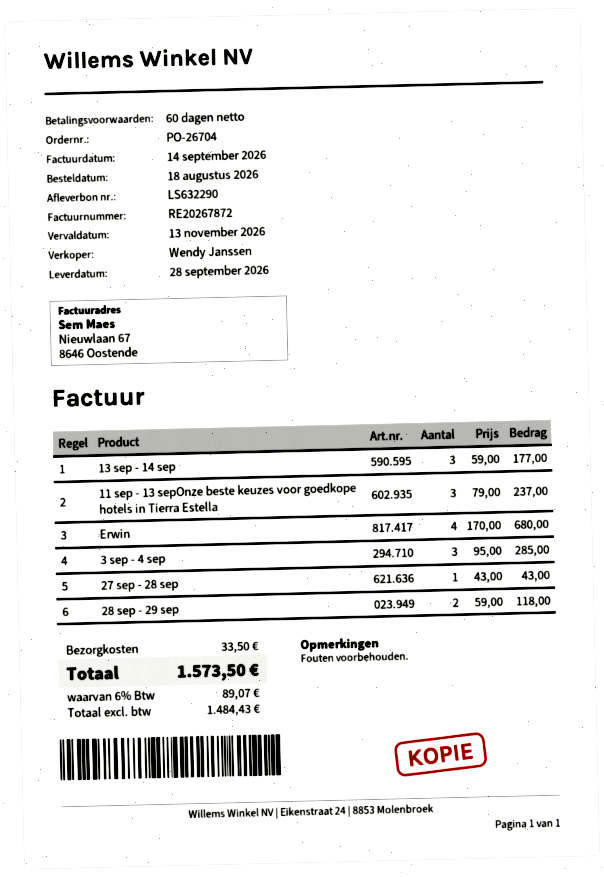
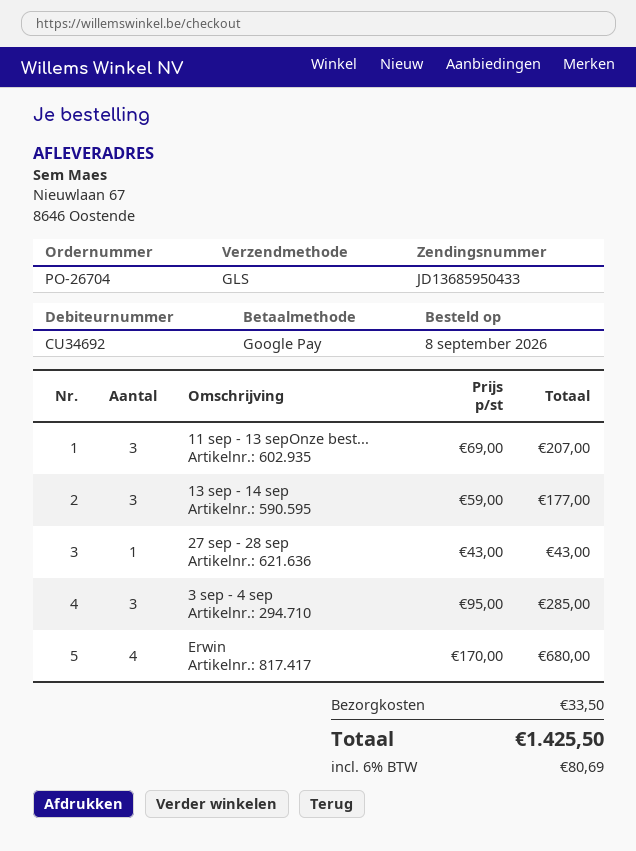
order date: 2026-08-18 -> 2026-09-08
11 sep - 13 sepOnze beste keuzes voor goedkope hotels in Tierra Estella: 3 x 79.00 = 237.00 -> 3 x 69.00 = 207.00
28 sep - 29 sep: 2 x 59.00 = 118.00 -> none
tax: 6% = 89.07 -> 6% = 80.69
total: 1573.50 -> 1425.50

